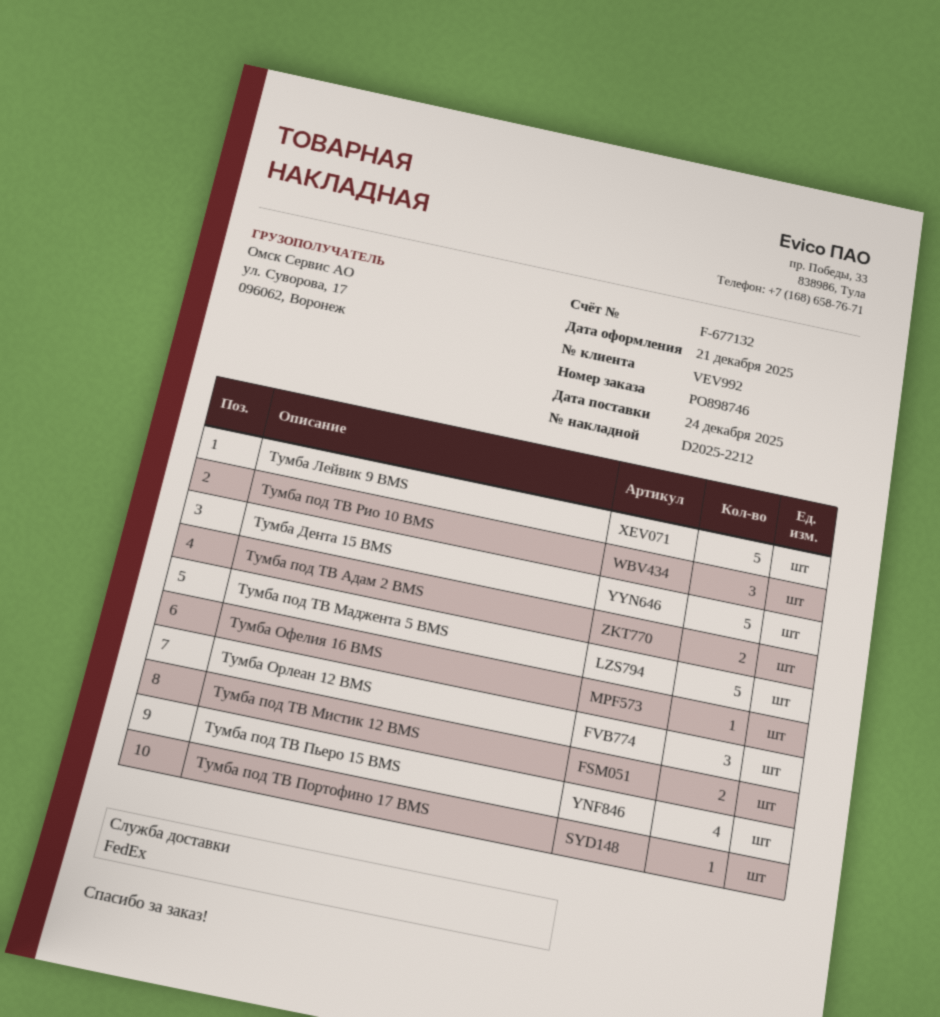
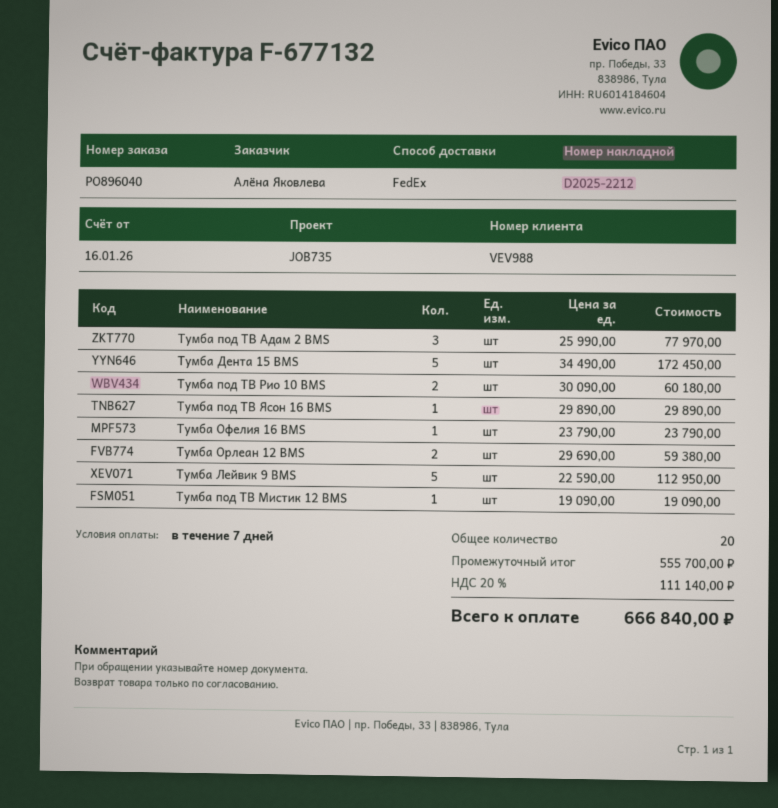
order number: PO898746 -> PO896040
customer number: VEV992 -> VEV988
Тумба под ТВ Рио 10 BMS: 3 -> 2
Тумба под ТВ Адам 2 BMS: 2 -> 3
Тумба под ТВ Маджента 5 BMS: 5 -> none
Тумба Орлеан 12 BMS: 3 -> 2
Тумба под ТВ Мистик 12 BMS: 2 -> 1
Тумба под ТВ Пьеро 15 BMS: 4 -> none
Тумба под ТВ Портофино 17 BMS: 1 -> none
Тумба под ТВ Ясон 16 BMS: none -> 1

